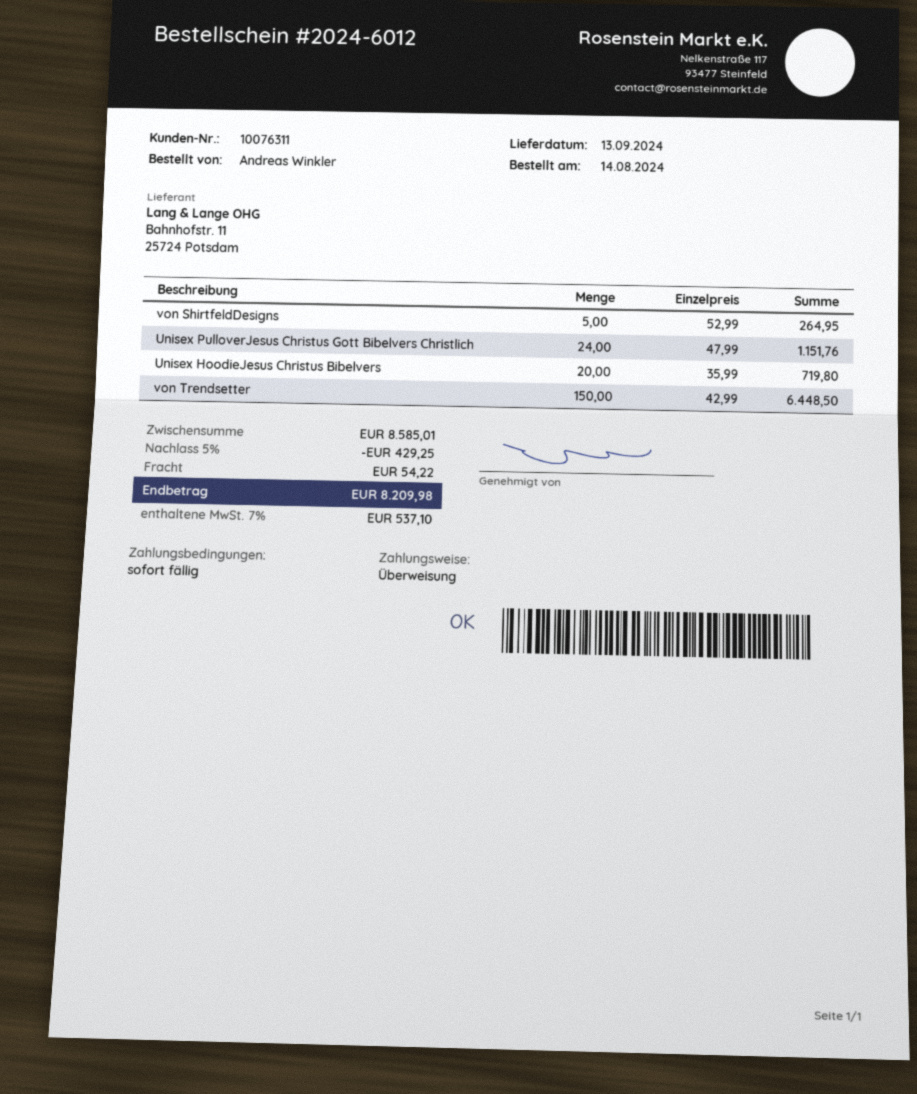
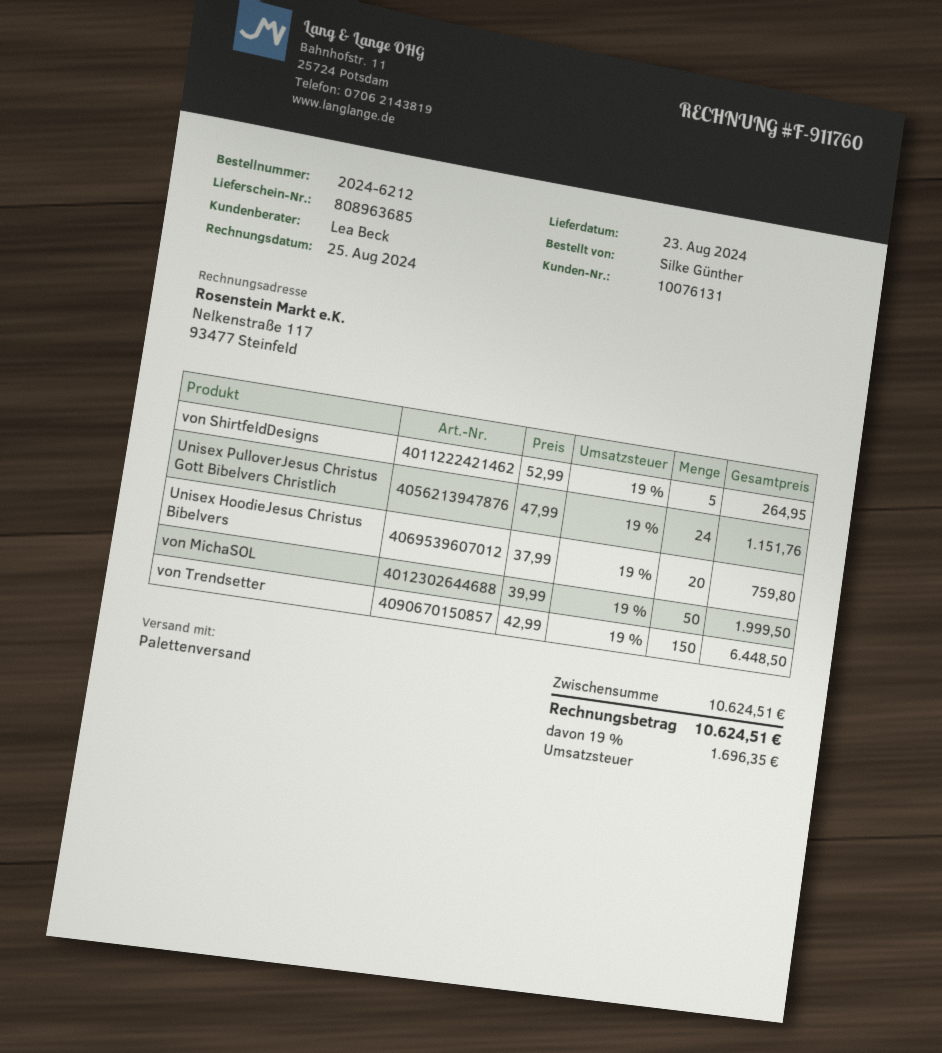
order number: 2024-6012 -> 2024-6212
delivery date: 2024-09-13 -> 2024-08-23
customer number: 10076311 -> 10076131
ordered by: Andreas Winkler -> Silke Günther
Unisex HoodieJesus Christus Bibelvers: 20 x 35.99 = 719.80 -> 20 x 37.99 = 759.80
von MichaSOL: none -> 50 x 39.99 = 1999.50
subtotal: 8585.01 -> 10624.51
discount: 5% = 429.25 -> none
shipping: 54.22 -> none
tax: 7% = 537.10 -> 19% = 1696.35
total: 8209.98 -> 10624.51

